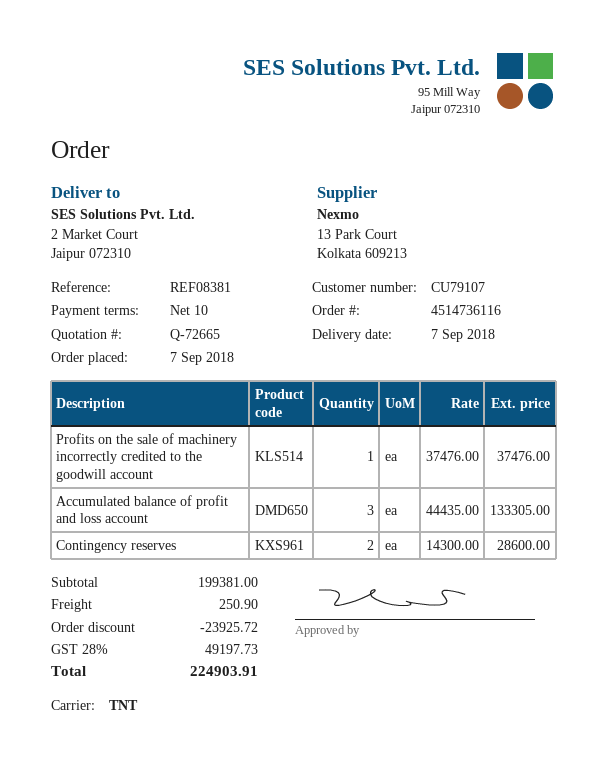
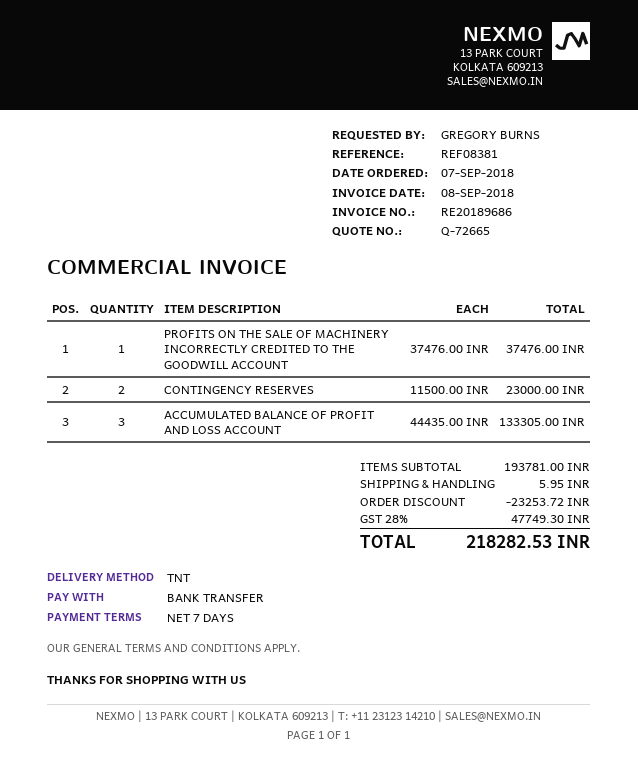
payment terms: 10 days -> 7 days
Contingency reserves: 2 x 14300.00 = 28600.00 -> 2 x 11500.00 = 23000.00
subtotal: 199381.00 -> 193781.00
discount: 23925.72 -> 23253.72
shipping: 250.90 -> 5.95
tax: 28% = 49197.73 -> 28% = 47749.30
total: 224903.91 -> 218282.53

